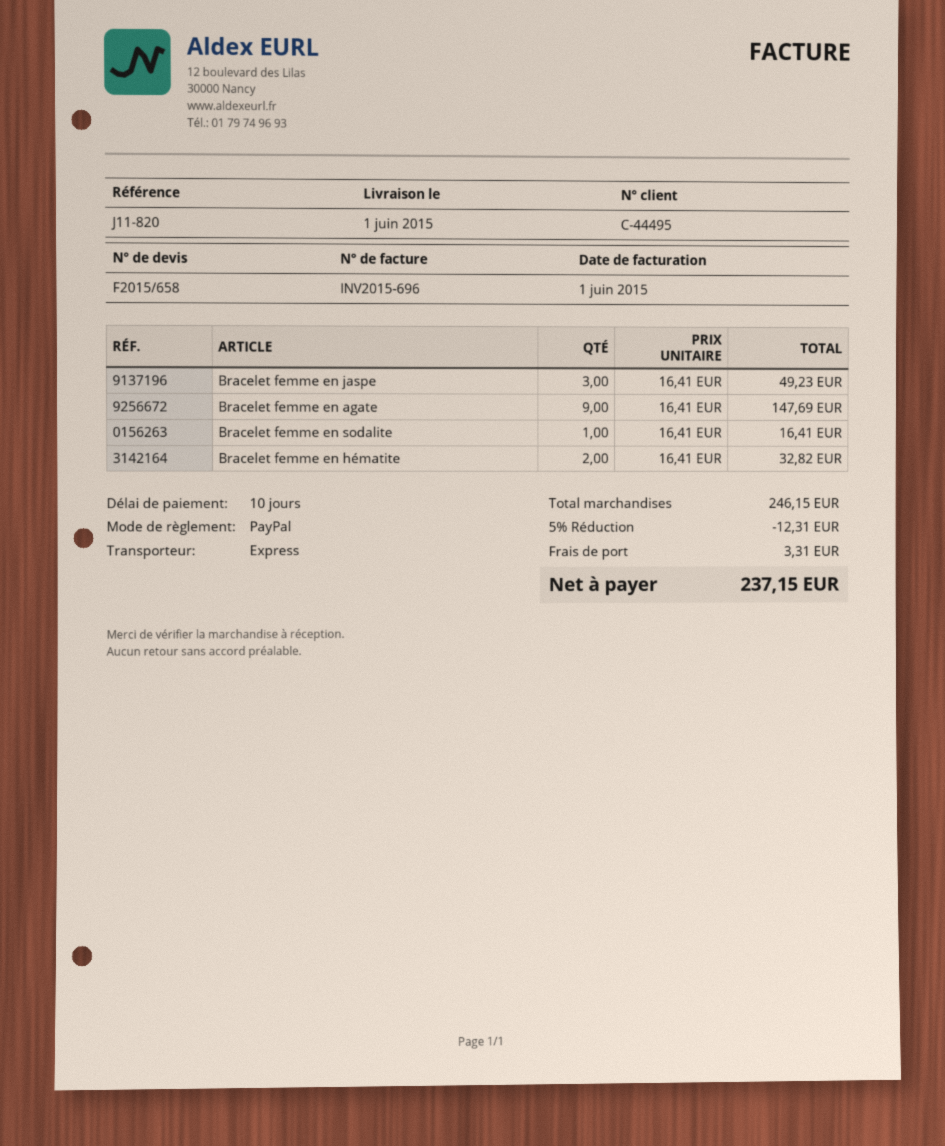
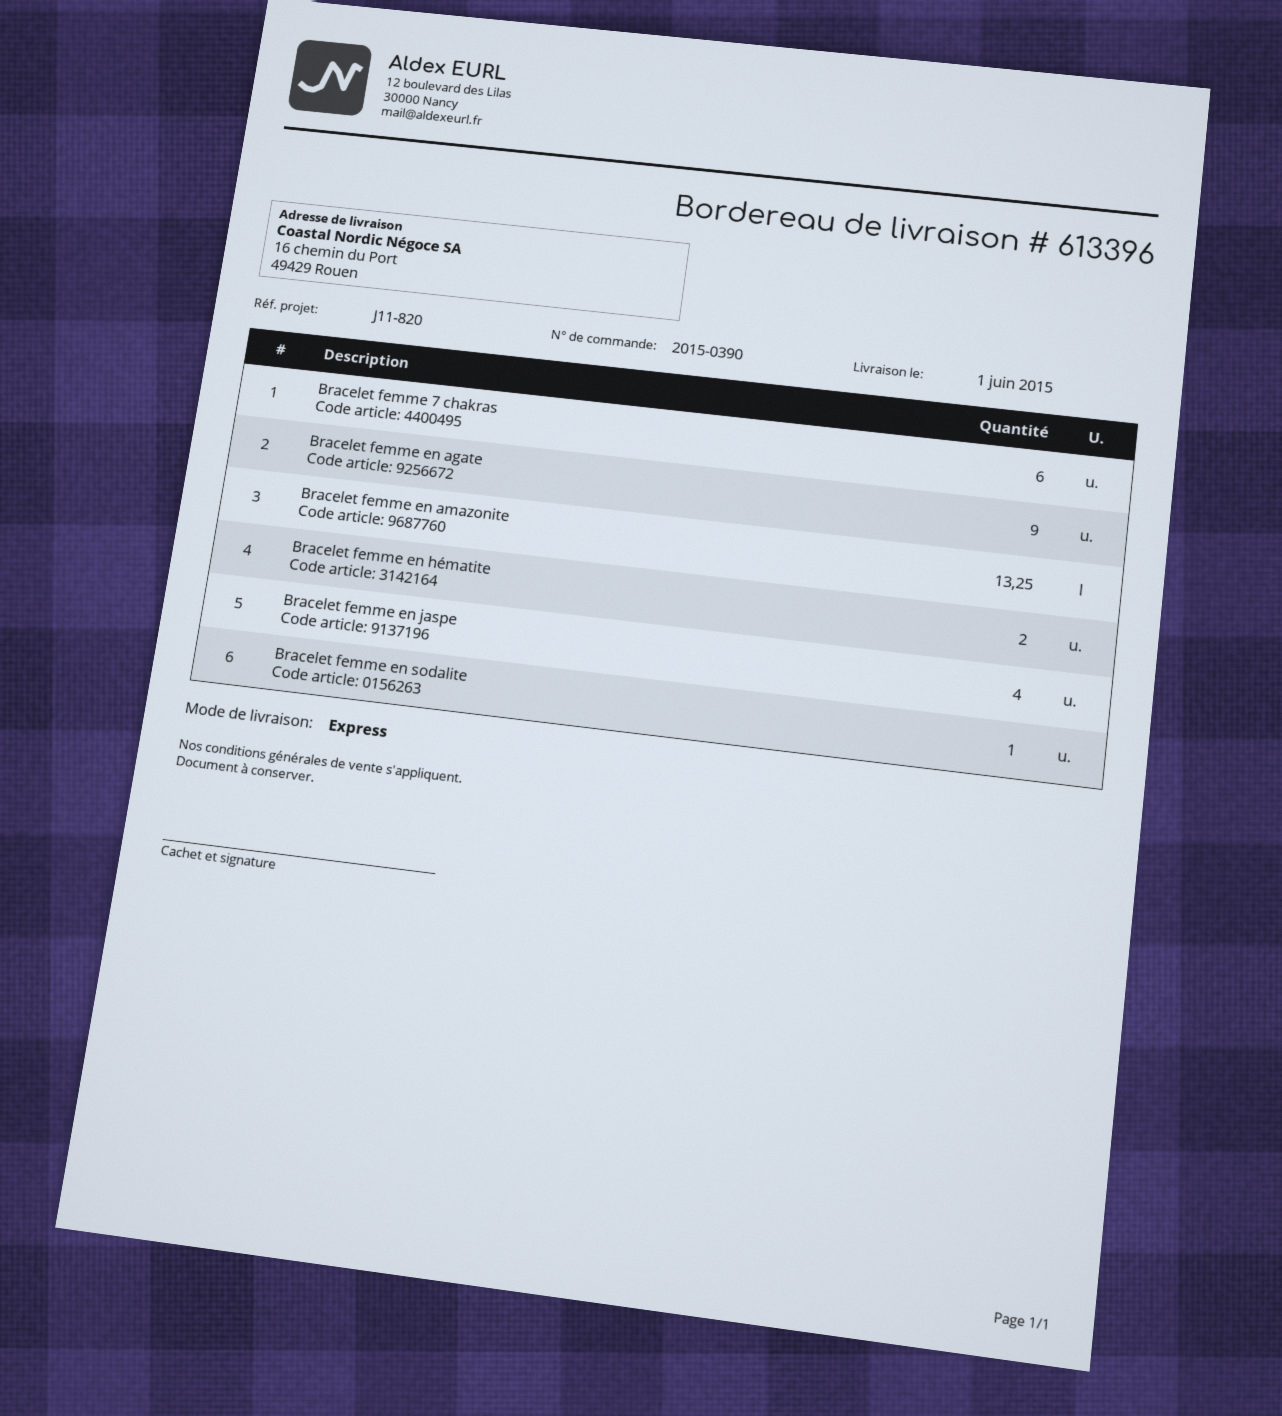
Bracelet femme en jaspe: 3 -> 4
Bracelet femme 7 chakras: none -> 6
Bracelet femme en amazonite: none -> 13.25

